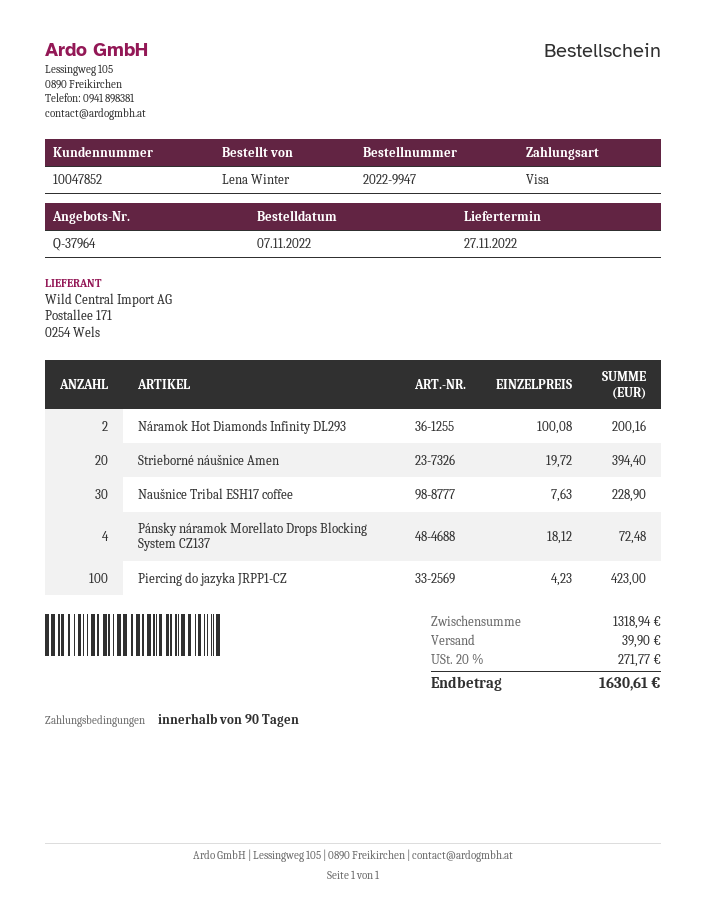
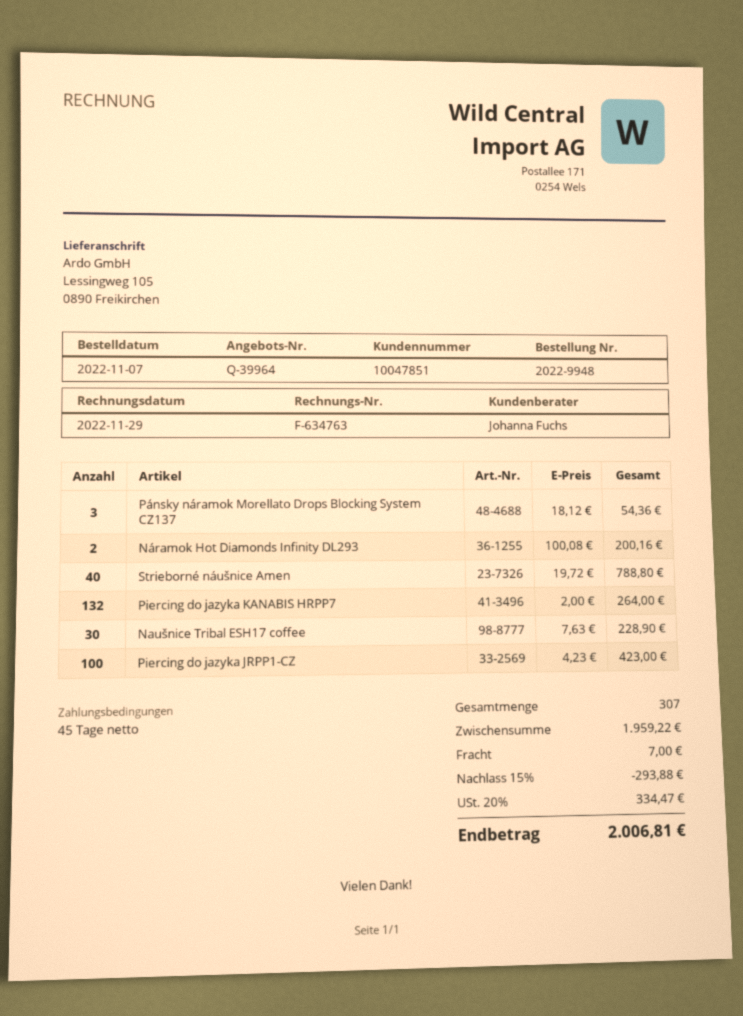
quote number: Q-37964 -> Q-39964
order number: 2022-9947 -> 2022-9948
payment terms: 90 days -> 45 days
customer number: 10047852 -> 10047851
Strieborné náušnice Amen: 20 x 19.72 = 394.40 -> 40 x 19.72 = 788.80
Pánsky náramok Morellato Drops Blocking System CZ137: 4 x 18.12 = 72.48 -> 3 x 18.12 = 54.36
Piercing do jazyka KANABIS HRPP7: none -> 132 x 2.00 = 264.00
subtotal: 1318.94 -> 1959.22
discount: none -> 15% = 293.88
shipping: 39.90 -> 7.00
tax: 20% = 271.77 -> 20% = 334.47
total: 1630.61 -> 2006.81

